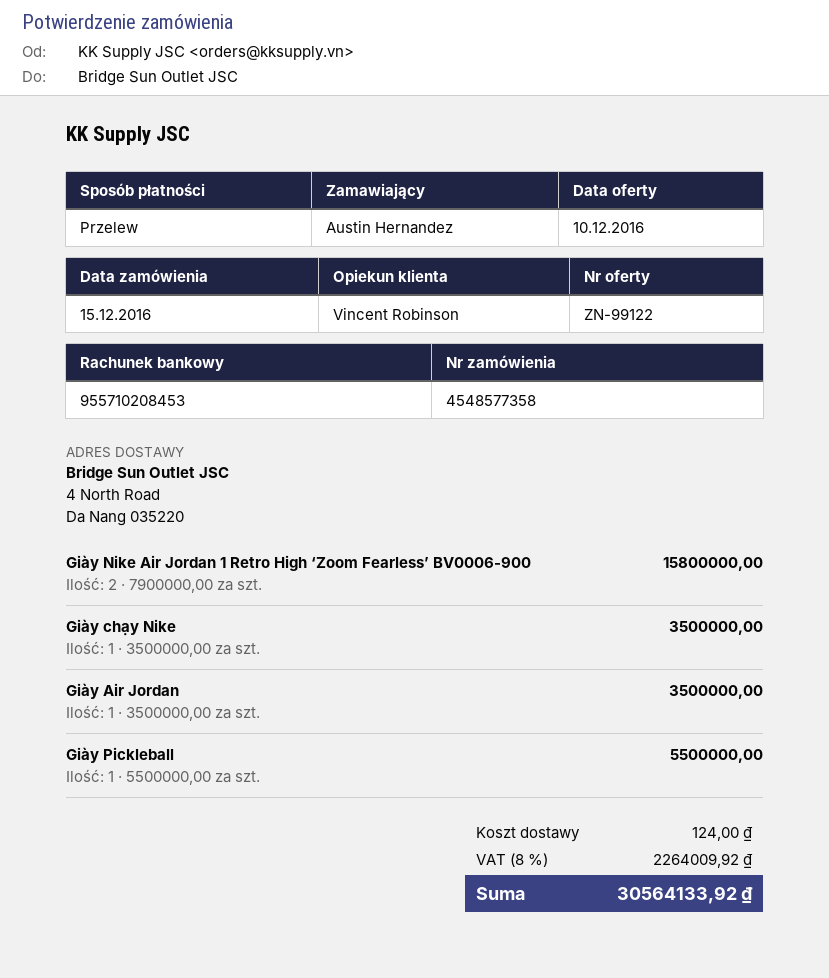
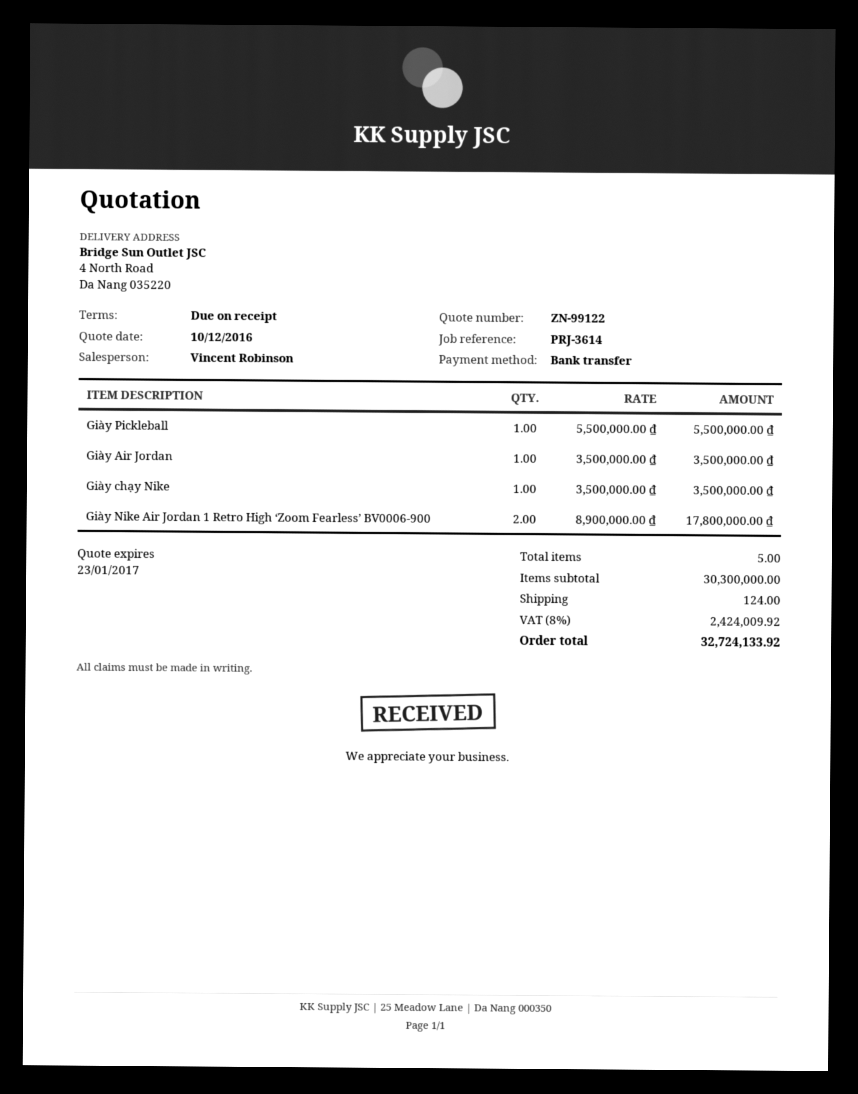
Giày Nike Air Jordan 1 Retro High ‘Zoom Fearless’ BV0006-900: 2 x 7900000.00 = 15800000.00 -> 2 x 8900000.00 = 17800000.00
tax: 8% = 2264009.92 -> 8% = 2424009.92
total: 30564133.92 -> 32724133.92

